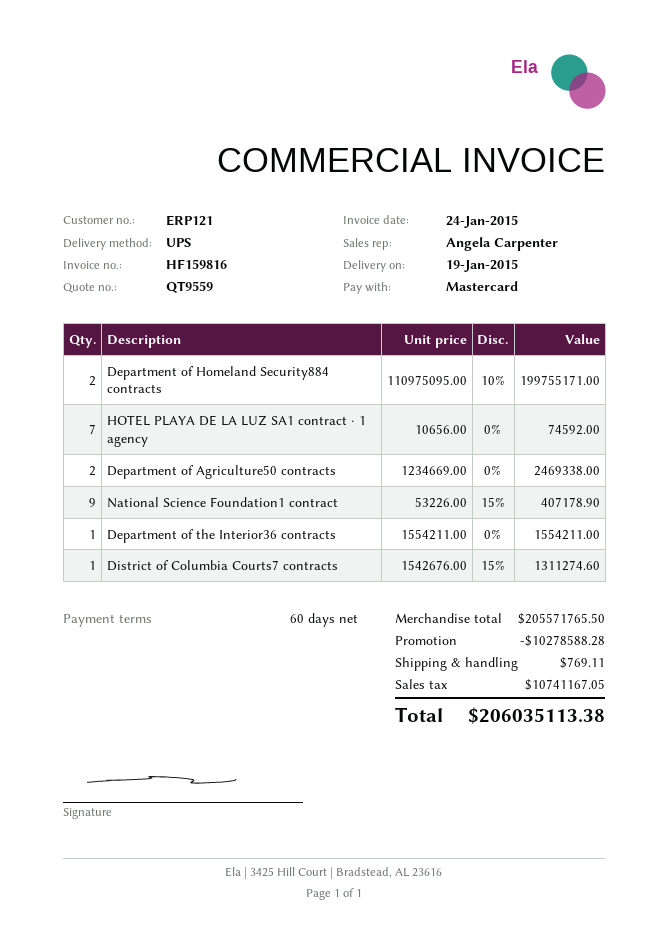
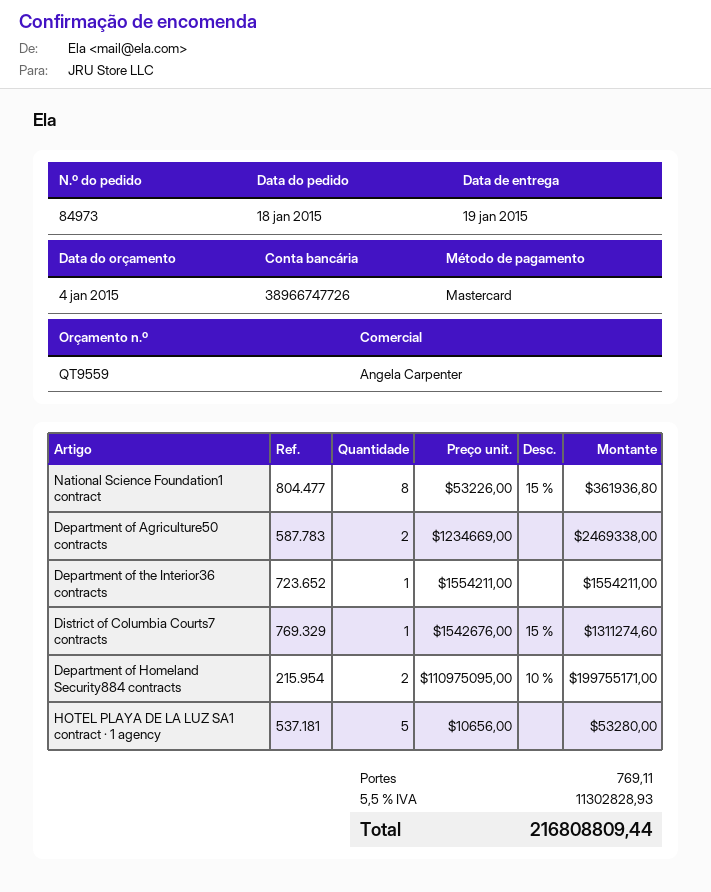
HOTEL PLAYA DE LA LUZ SA1 contract · 1 agency: 7 x 10656.00 = 74592.00 -> 5 x 10656.00 = 53280.00
National Science Foundation1 contract: 9 x 53226.00 - 15% = 407178.90 -> 8 x 53226.00 - 15% = 361936.80
discount: 10278588.28 -> none
tax: 10741167.05 -> 11302828.93
total: 206035113.38 -> 216808809.44

